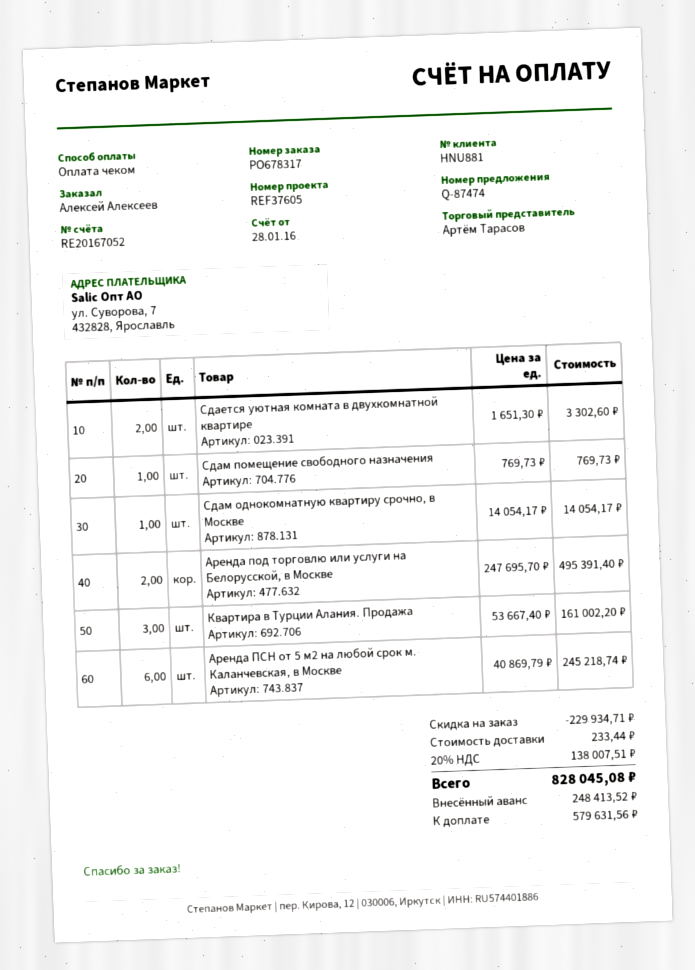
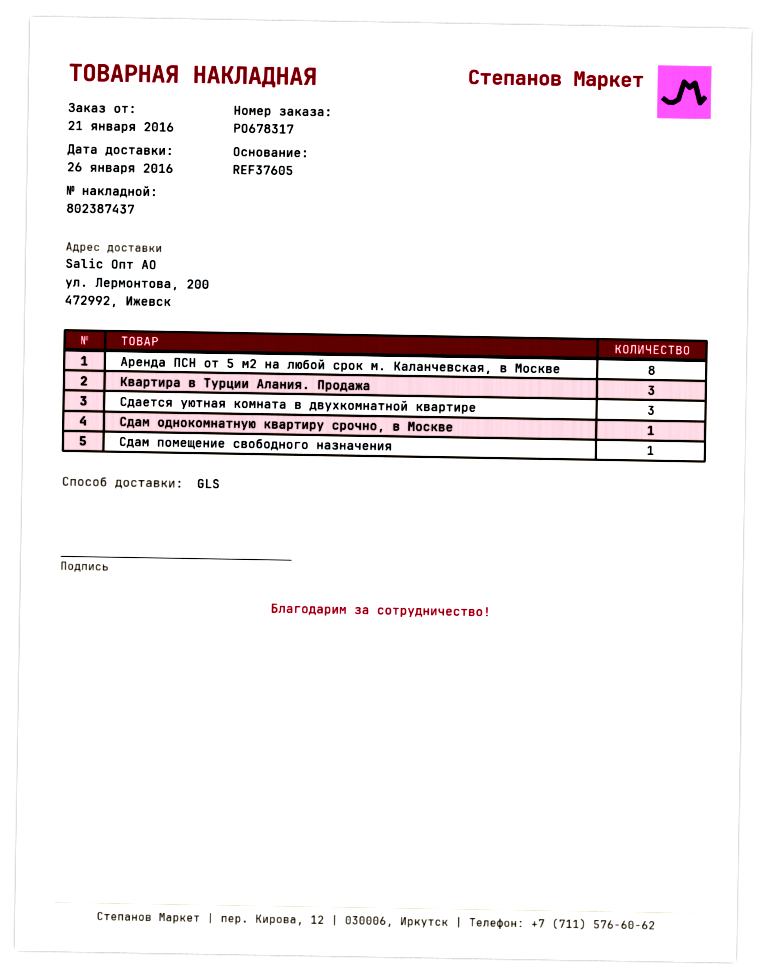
Сдается уютная комната в двухкомнатной квартире: 2 -> 3
Аренда под торговлю или услуги на Белорусской, в Москве: 2 -> none
Аренда ПСН от 5 м2 на любой срок м. Каланчевская, в Москве: 6 -> 8

